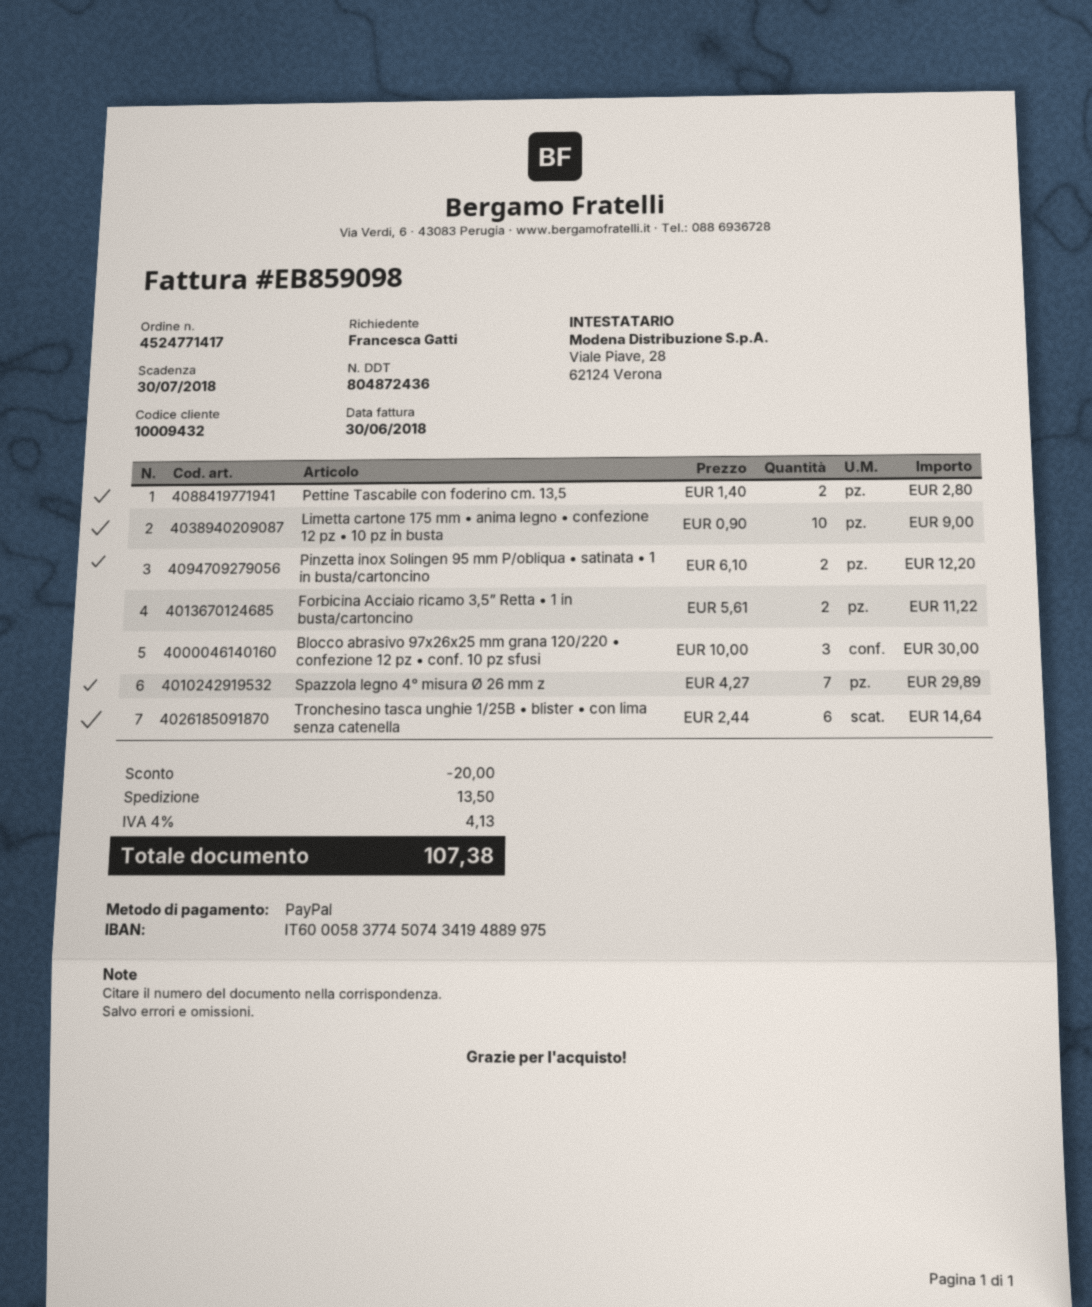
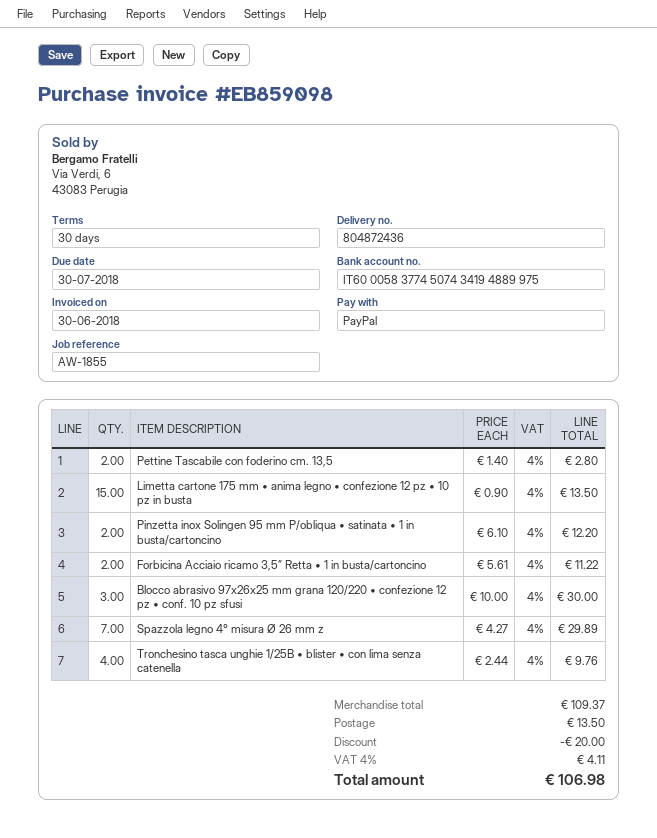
Limetta cartone 175 mm • anima legno • confezione 12 pz • 10 pz in busta: 10 x 0.90 = 9.00 -> 15 x 0.90 = 13.50
Tronchesino tasca unghie 1/25B • blister • con lima senza catenella: 6 x 2.44 = 14.64 -> 4 x 2.44 = 9.76
tax: 4% = 4.13 -> 4% = 4.11
total: 107.38 -> 106.98

